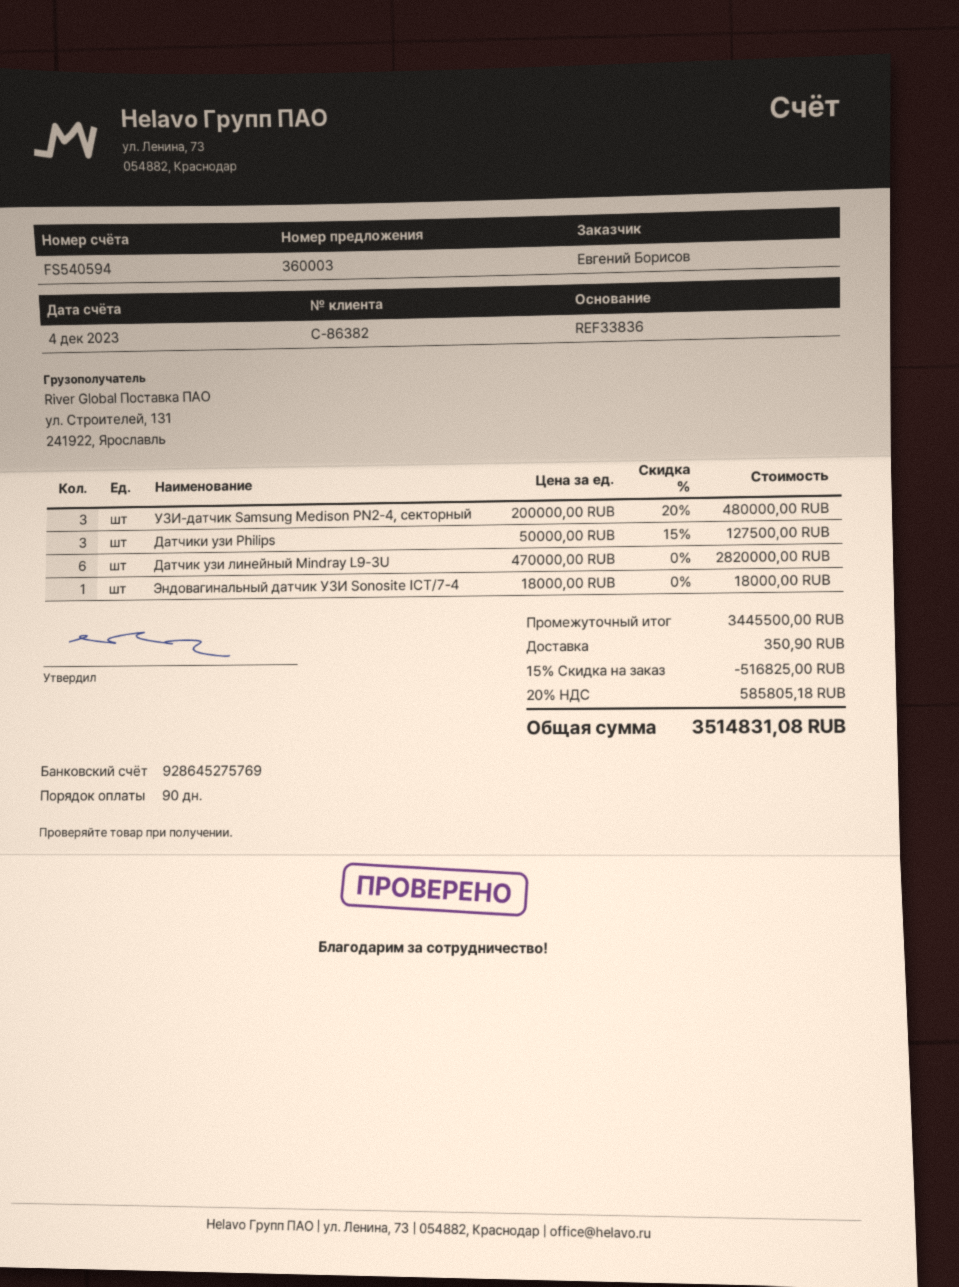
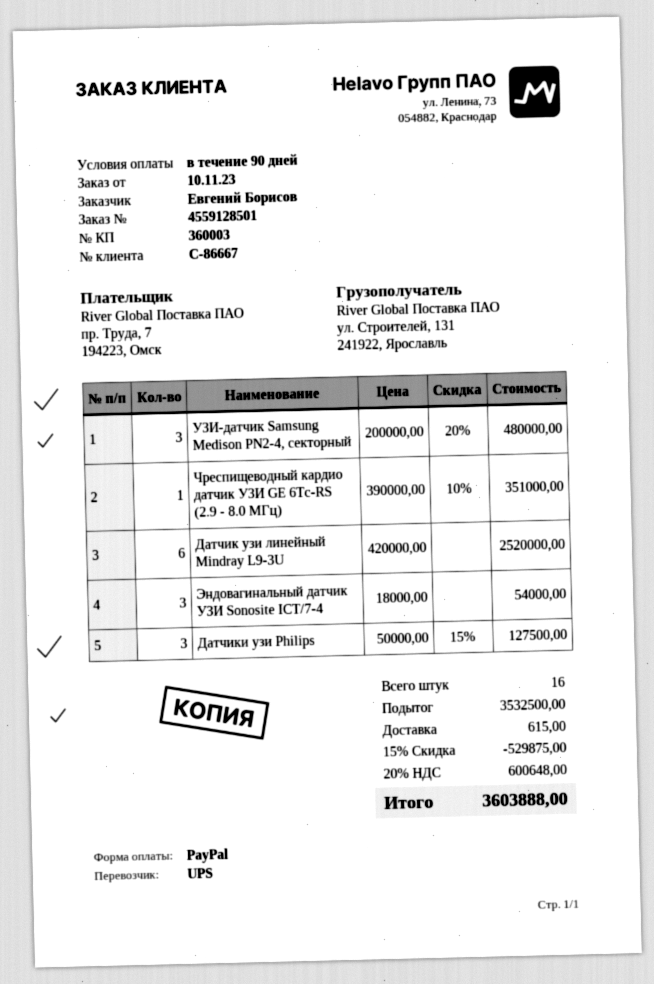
customer number: C-86382 -> C-86667
Датчик узи линейный Mindray L9-3U: 6 x 470000.00 = 2820000.00 -> 6 x 420000.00 = 2520000.00
Эндовагинальный датчик УЗИ Sonosite ICT/7-4: 1 x 18000.00 = 18000.00 -> 3 x 18000.00 = 54000.00
Чреспищеводный кардио датчик УЗИ GE 6Tc-RS (2.9 - 8.0 МГц): none -> 1 x 390000.00 - 10% = 351000.00
subtotal: 3445500.00 -> 3532500.00
discount: 15% = 516825.00 -> 15% = 529875.00
shipping: 350.90 -> 615.00
tax: 20% = 585805.18 -> 20% = 600648.00
total: 3514831.08 -> 3603888.00

